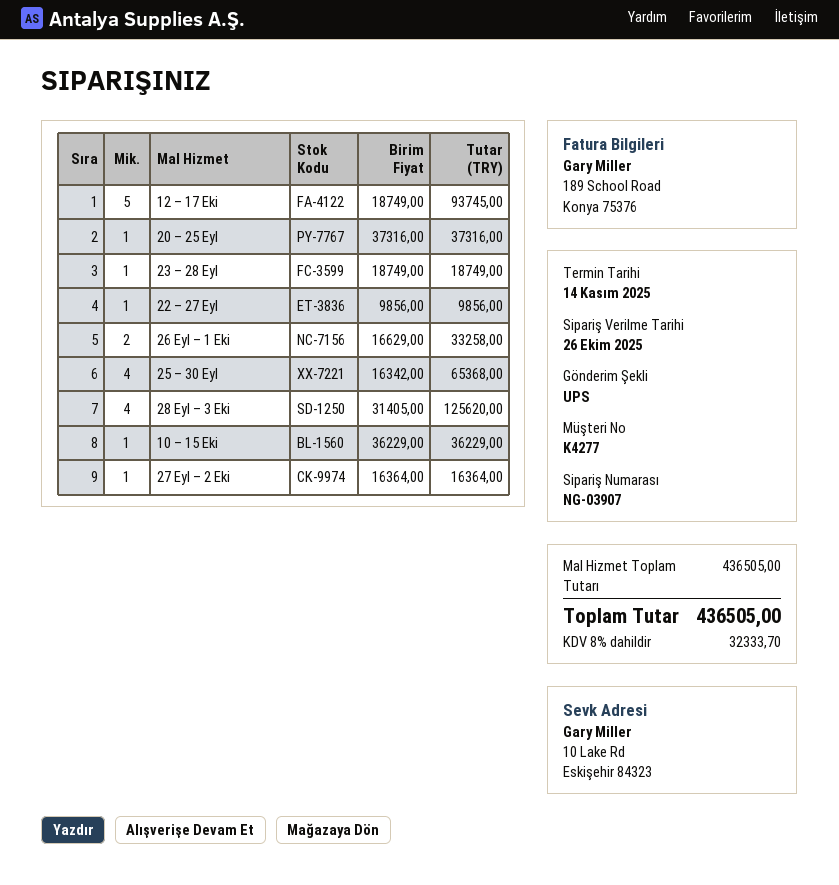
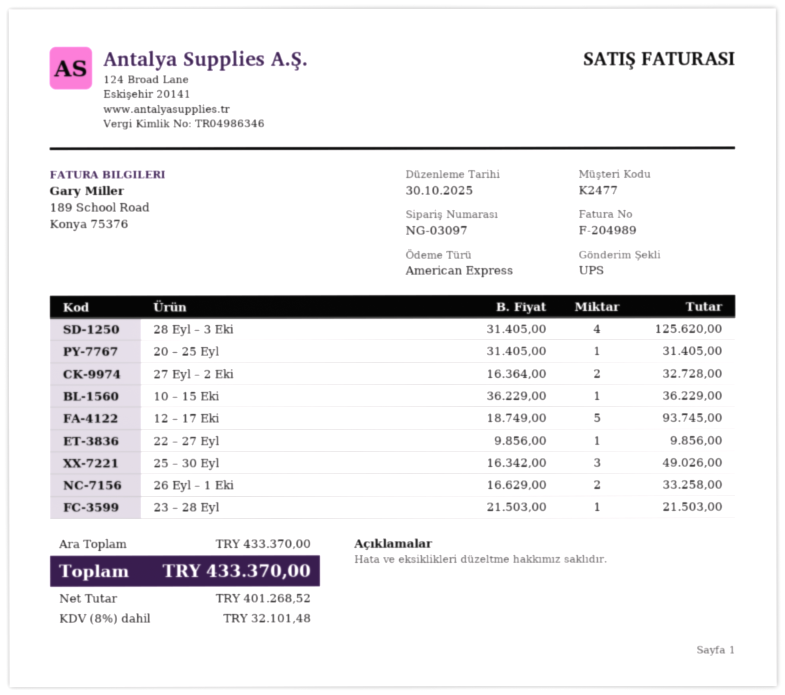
order number: NG-03907 -> NG-03097
customer number: K4277 -> K2477
20 – 25 Eyl: 1 x 37316.00 = 37316.00 -> 1 x 31405.00 = 31405.00
23 – 28 Eyl: 1 x 18749.00 = 18749.00 -> 1 x 21503.00 = 21503.00
25 – 30 Eyl: 4 x 16342.00 = 65368.00 -> 3 x 16342.00 = 49026.00
27 Eyl – 2 Eki: 1 x 16364.00 = 16364.00 -> 2 x 16364.00 = 32728.00
subtotal: 436505.00 -> 433370.00
tax: 8% = 32333.70 -> 8% = 32101.48
total: 436505.00 -> 433370.00

